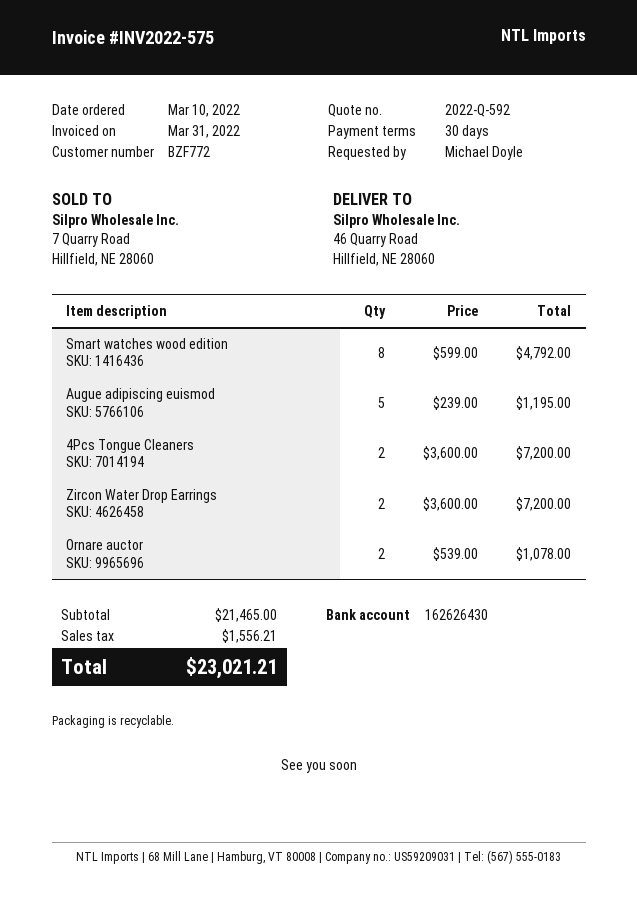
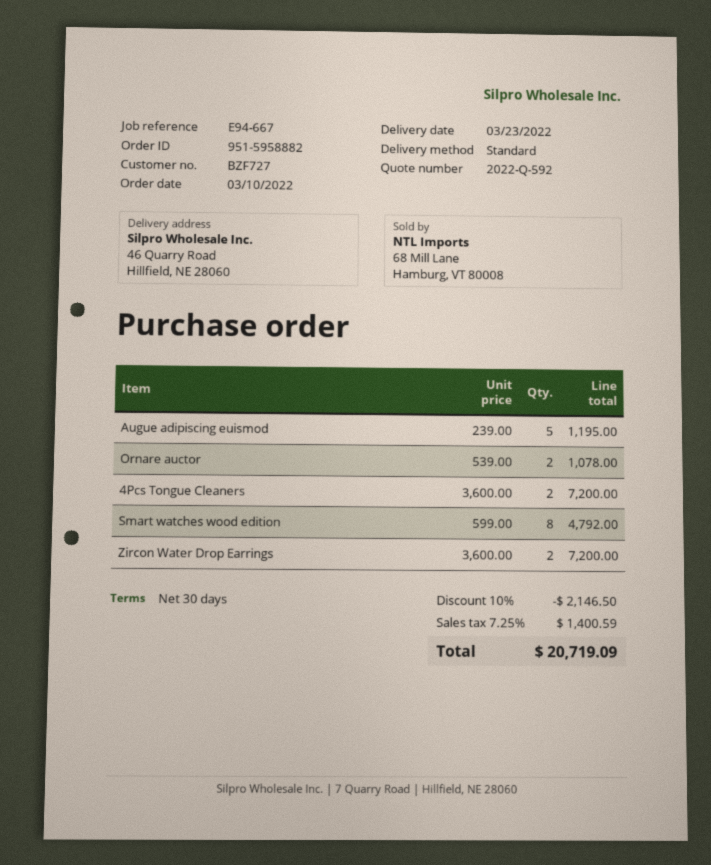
customer number: BZF772 -> BZF727
discount: none -> 10% = 2146.50
tax: 1556.21 -> 1400.59
total: 23021.21 -> 20719.09

